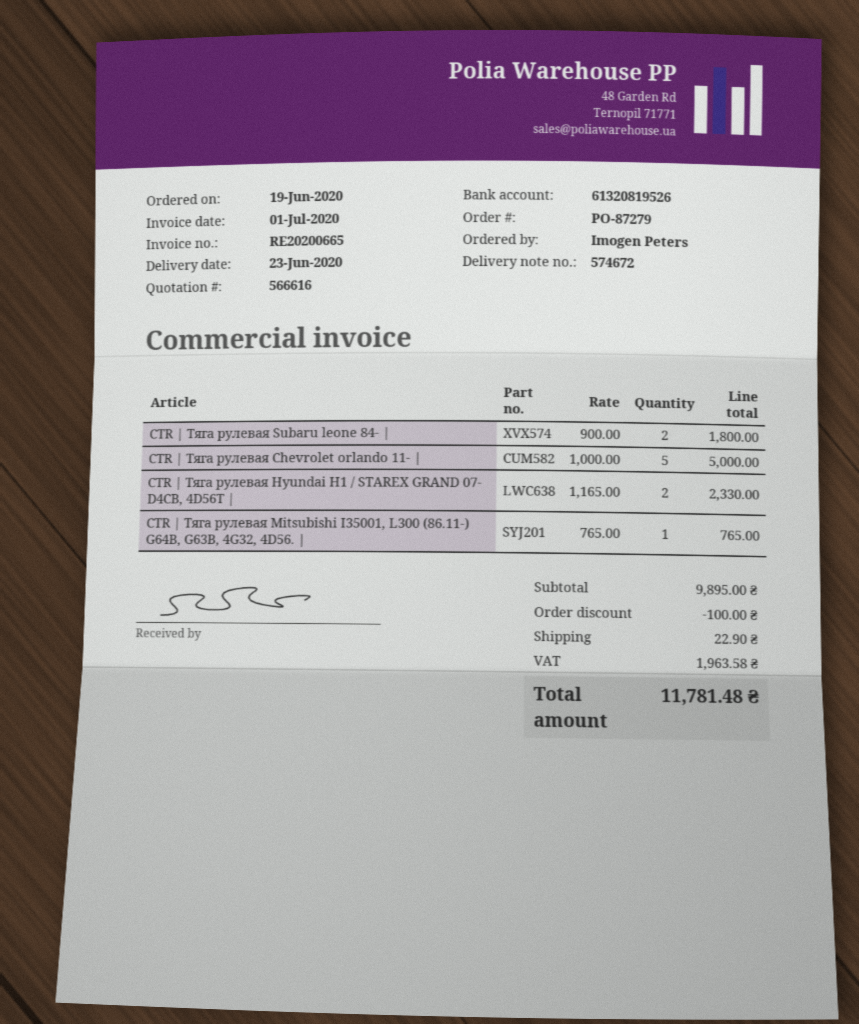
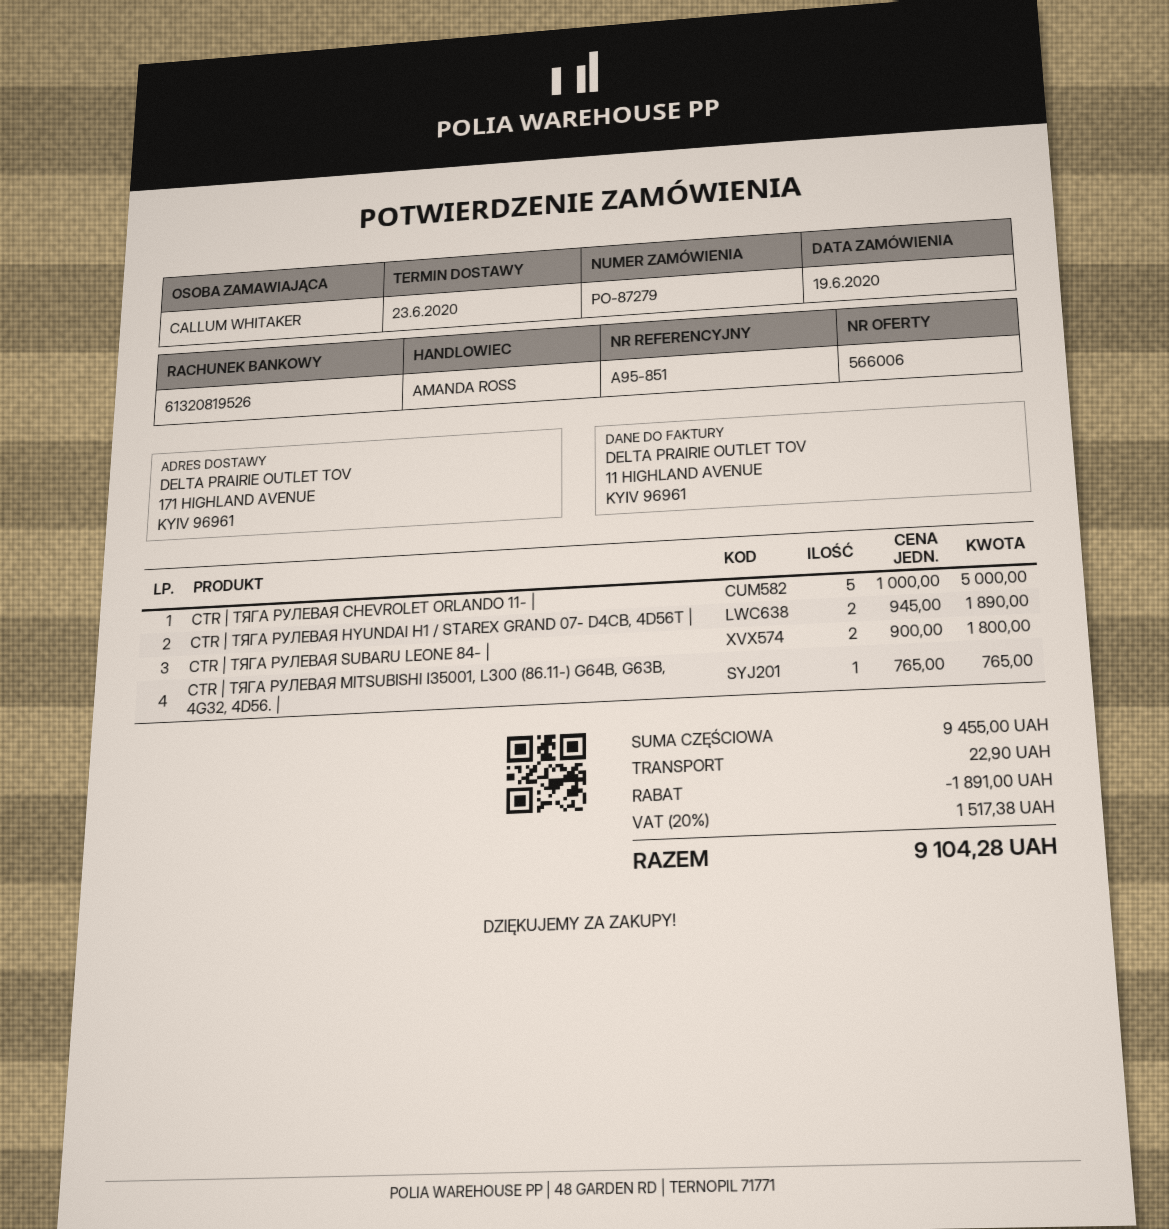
quote number: 566616 -> 566006
ordered by: Imogen Peters -> CALLUM WHITAKER
CTR | Тяга рулевая Hyundai H1 / STAREX GRAND 07- D4CB, 4D56T |: 2 x 1165.00 = 2330.00 -> 2 x 945.00 = 1890.00
subtotal: 9895.00 -> 9455.00
discount: 100.00 -> 1891.00
tax: 1963.58 -> 1517.38
total: 11781.48 -> 9104.28

